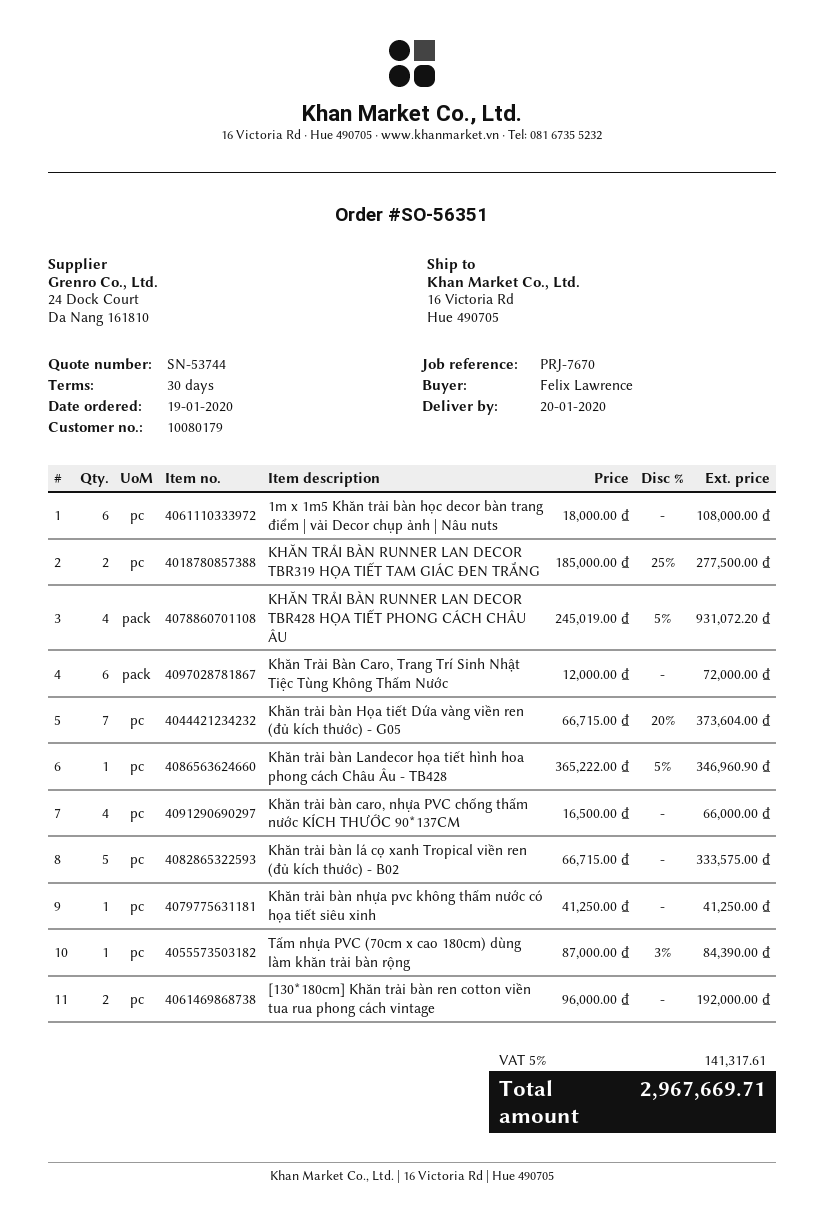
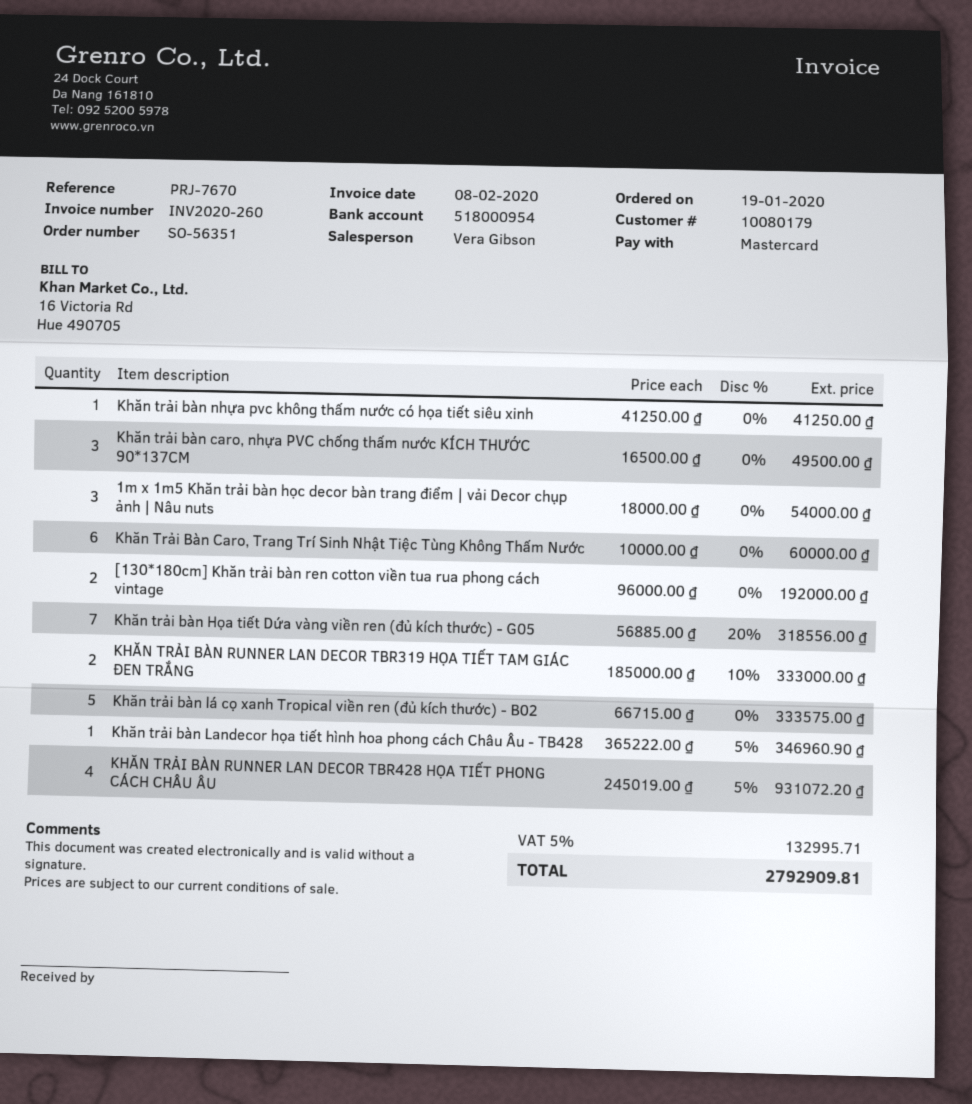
1m x 1m5 Khăn trải bàn học decor bàn trang điểm | vải Decor chụp ảnh | Nâu nuts: 6 x 18000.00 = 108000.00 -> 3 x 18000.00 = 54000.00
KHĂN TRẢI BÀN RUNNER LAN DECOR TBR319 HỌA TIẾT TAM GIÁC ĐEN TRẮNG: 2 x 185000.00 - 25% = 277500.00 -> 2 x 185000.00 - 10% = 333000.00
Khăn Trải Bàn Caro, Trang Trí Sinh Nhật Tiệc Tùng Không Thấm Nước: 6 x 12000.00 = 72000.00 -> 6 x 10000.00 = 60000.00
Khăn trải bàn Họa tiết Dứa vàng viền ren (đủ kích thước) - G05: 7 x 66715.00 - 20% = 373604.00 -> 7 x 56885.00 - 20% = 318556.00
Khăn trải bàn caro, nhựa PVC chống thấm nước KÍCH THƯỚC 90*137CM: 4 x 16500.00 = 66000.00 -> 3 x 16500.00 = 49500.00
Tấm nhựa PVC (70cm x cao 180cm) dùng làm khăn trải bàn rộng: 1 x 87000.00 - 3% = 84390.00 -> none
tax: 5% = 141317.61 -> 5% = 132995.71
total: 2967669.71 -> 2792909.81

